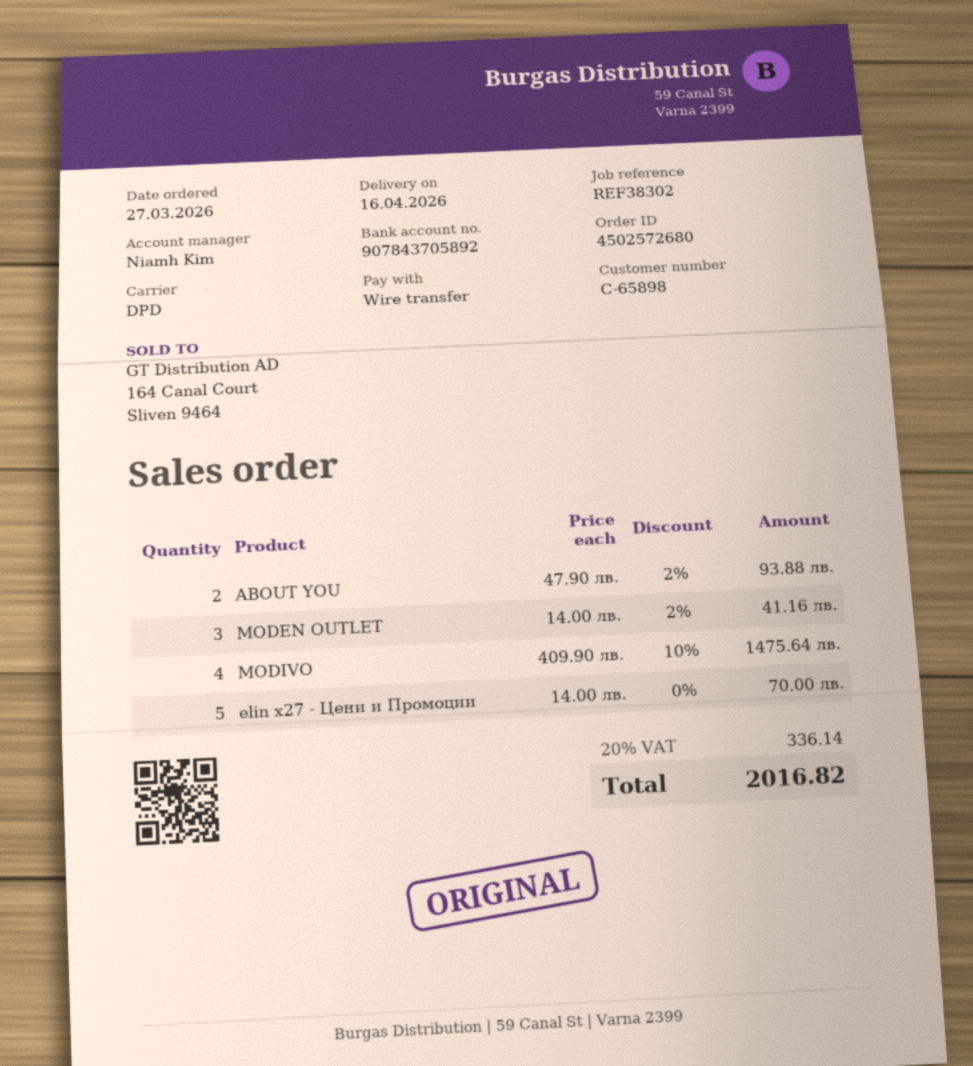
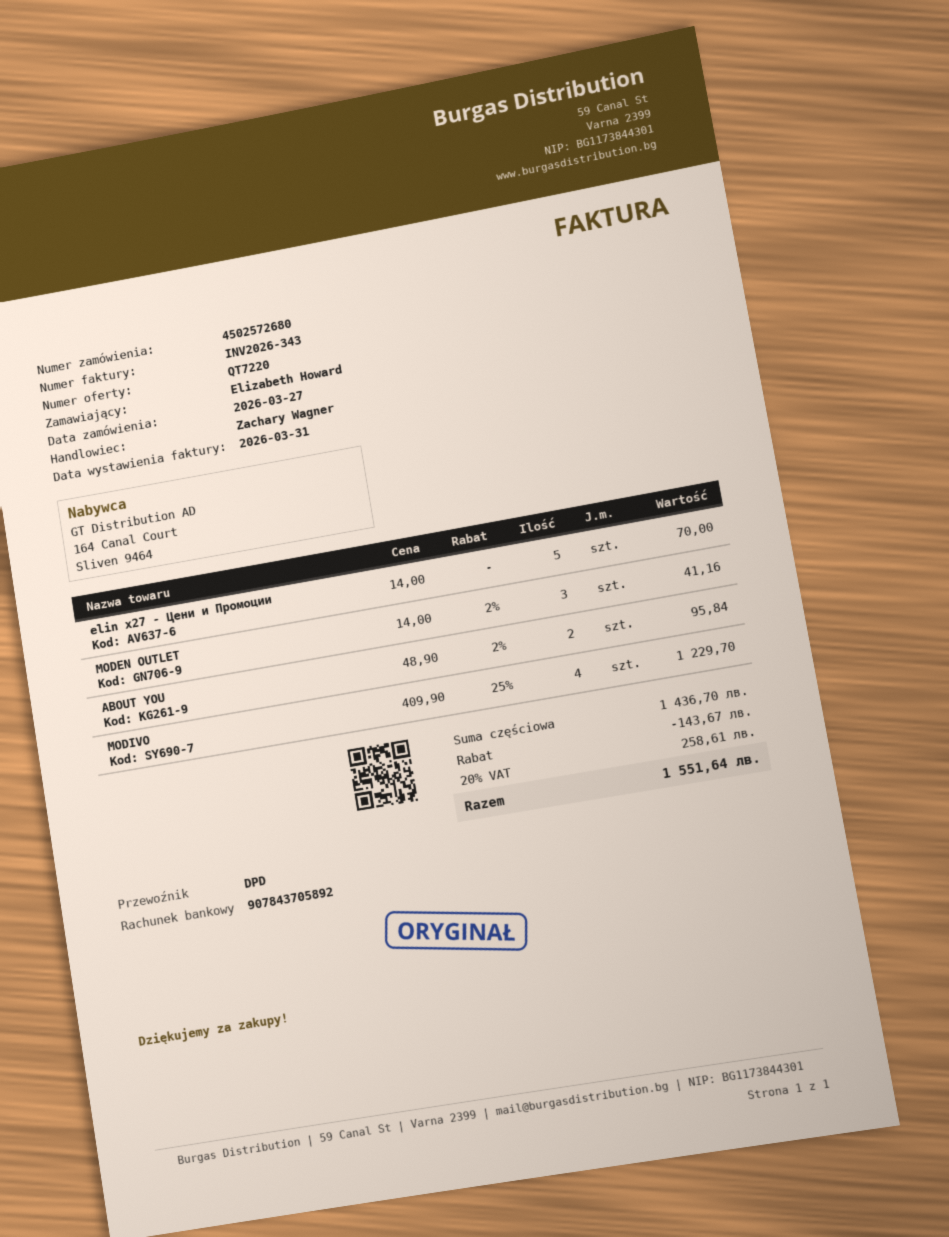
sales rep: Niamh Kim -> Zachary Wagner
ABOUT YOU: 2 x 47.90 - 2% = 93.88 -> 2 x 48.90 - 2% = 95.84
MODIVO: 4 x 409.90 - 10% = 1475.64 -> 4 x 409.90 - 25% = 1229.70
discount: none -> 143.67
tax: 20% = 336.14 -> 20% = 258.61
total: 2016.82 -> 1551.64

